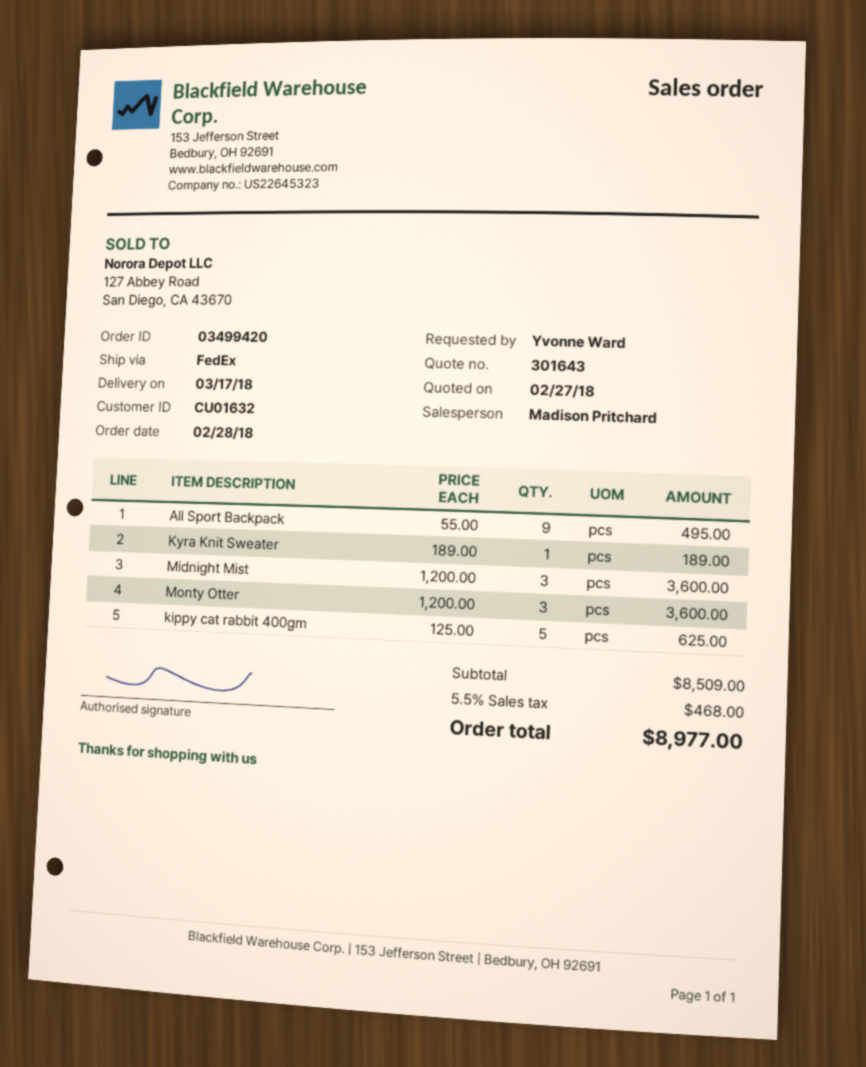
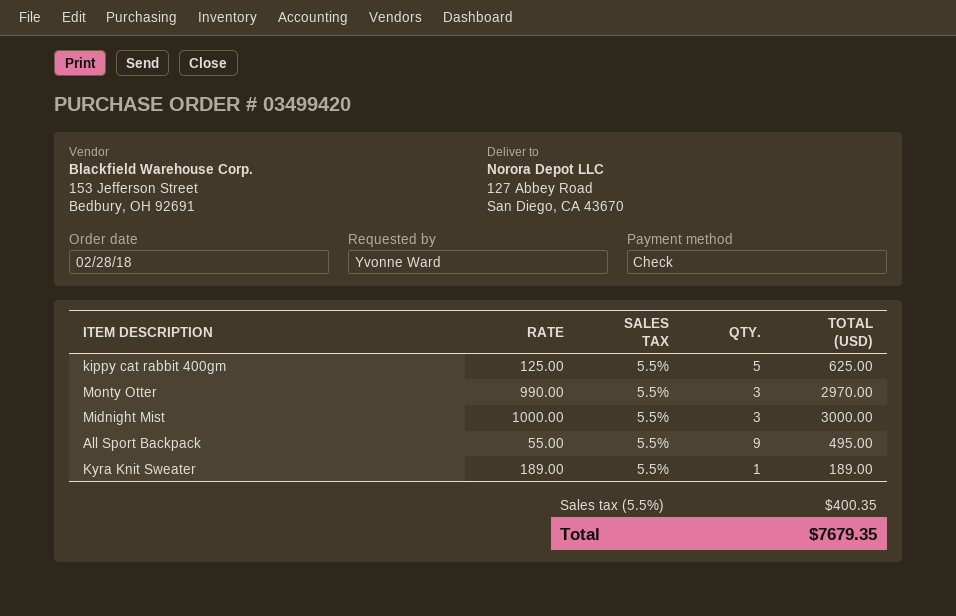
Midnight Mist: 3 x 1200.00 = 3600.00 -> 3 x 1000.00 = 3000.00
Monty Otter: 3 x 1200.00 = 3600.00 -> 3 x 990.00 = 2970.00
tax: 5.5% = 468.00 -> 5.5% = 400.35
total: 8977.00 -> 7679.35

